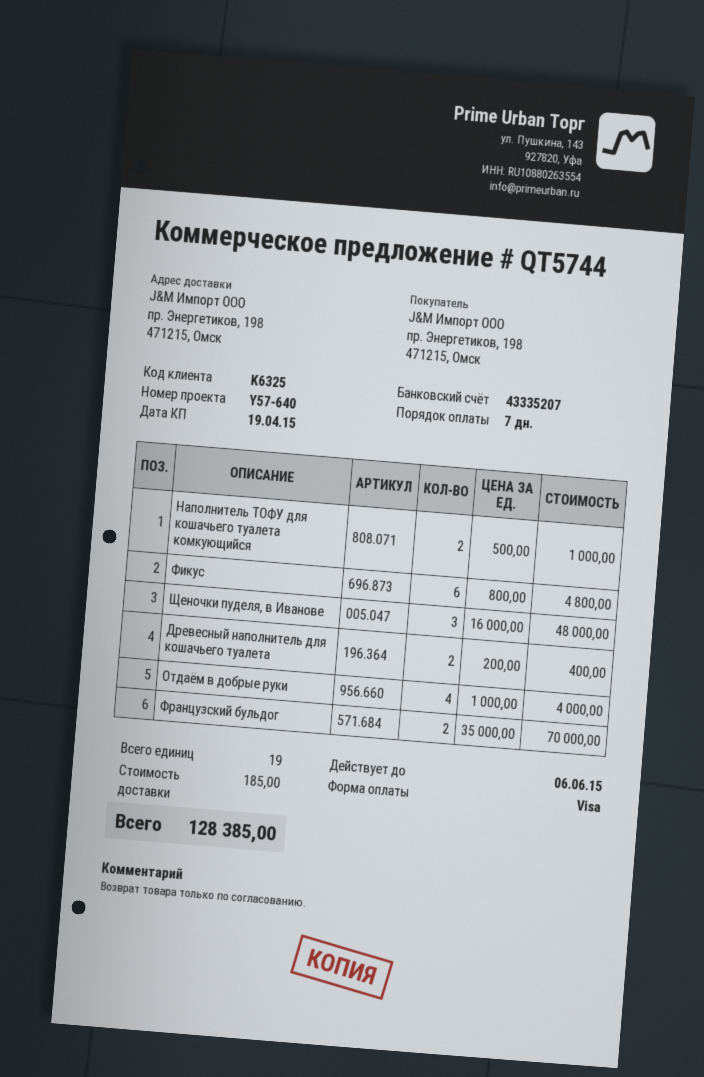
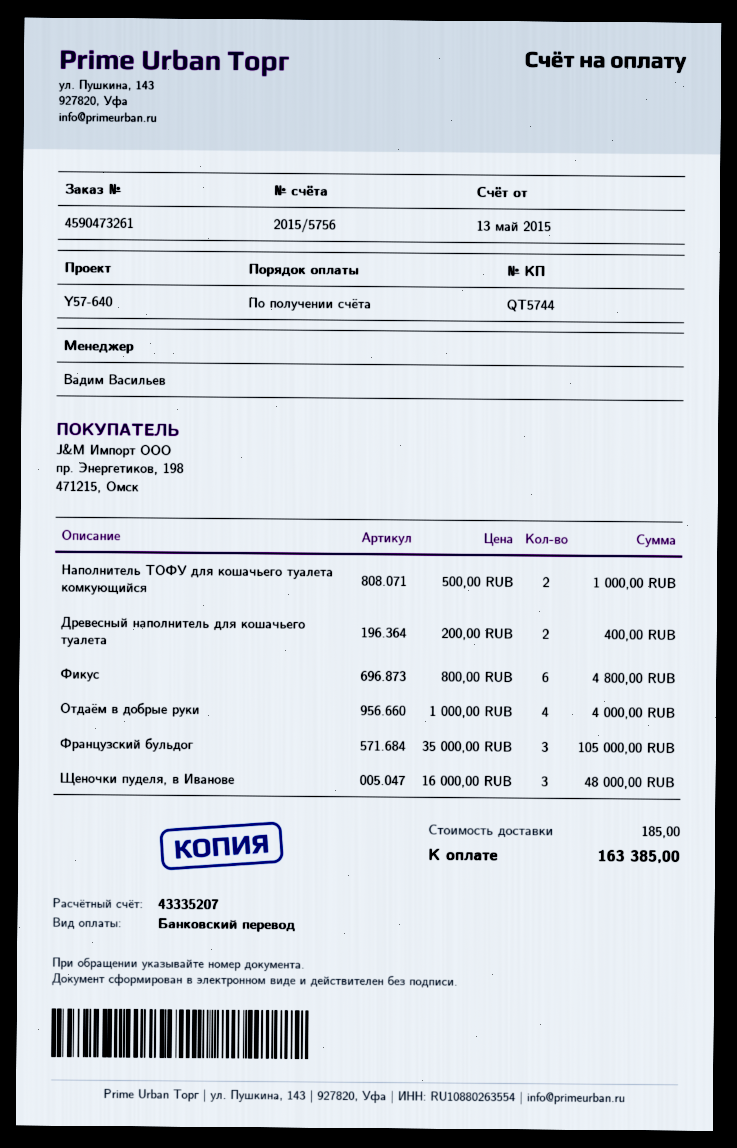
payment terms: 7 days -> on receipt
payment method: Visa -> bank transfer
Французский бульдог: 2 x 35000.00 = 70000.00 -> 3 x 35000.00 = 105000.00
total: 128385.00 -> 163385.00

